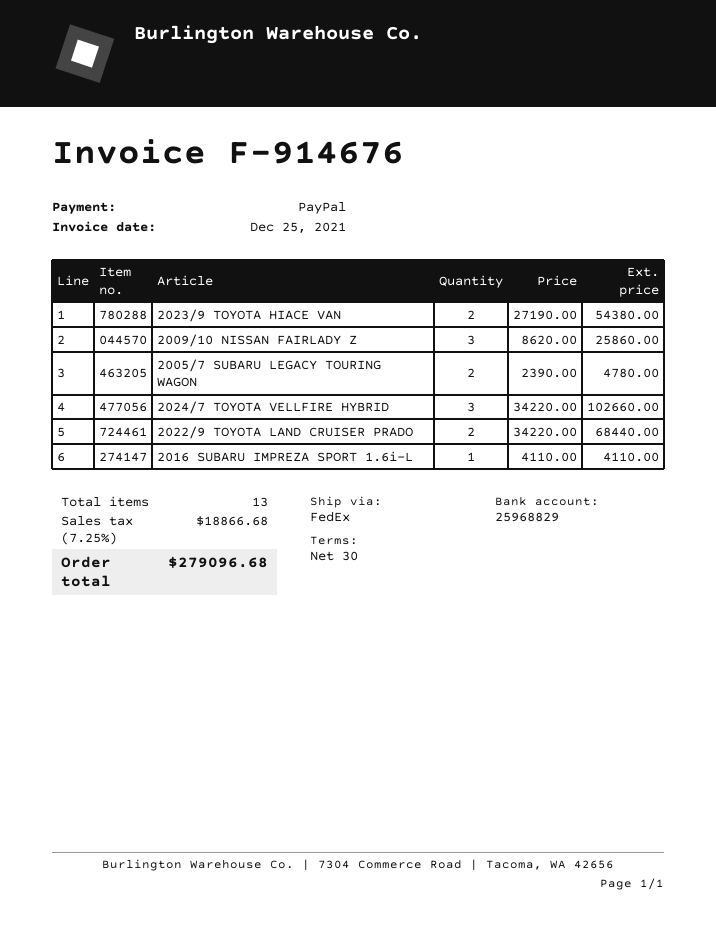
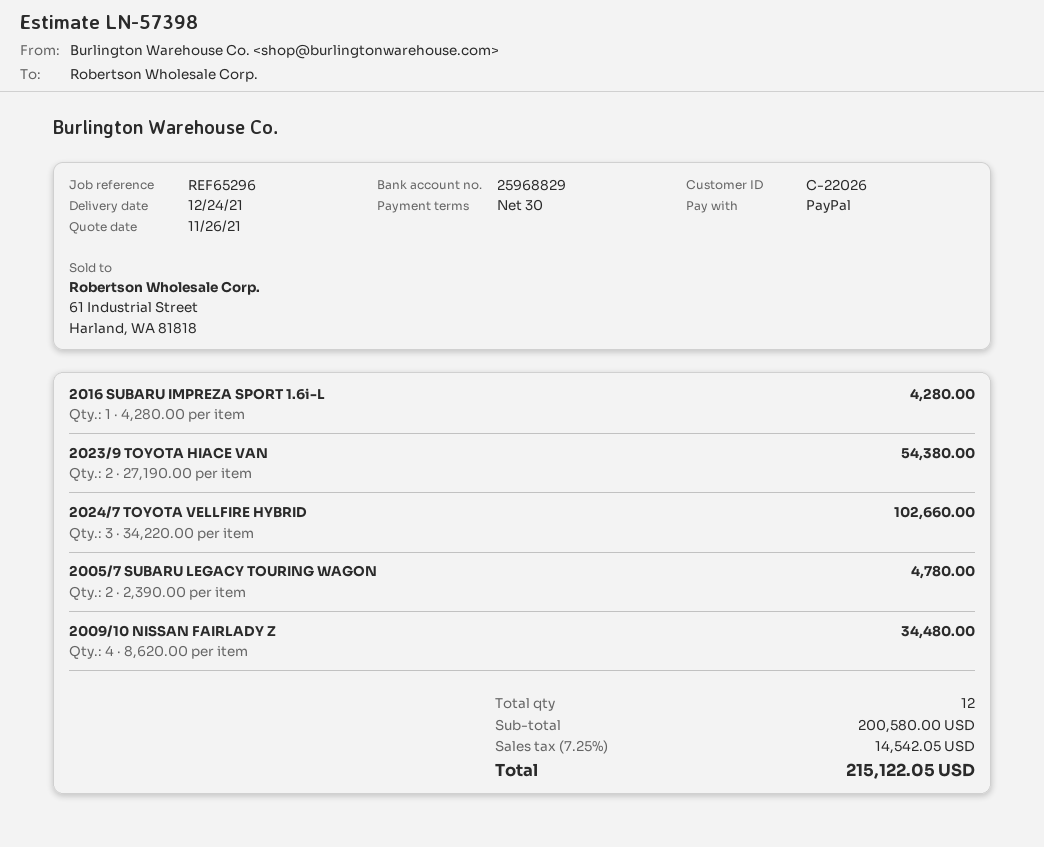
2009/10 NISSAN FAIRLADY Z: 3 x 8620.00 = 25860.00 -> 4 x 8620.00 = 34480.00
2022/9 TOYOTA LAND CRUISER PRADO: 2 x 34220.00 = 68440.00 -> none
2016 SUBARU IMPREZA SPORT 1.6i-L: 1 x 4110.00 = 4110.00 -> 1 x 4280.00 = 4280.00
total quantity: 13 -> 12
tax: 7.25% = 18866.68 -> 7.25% = 14542.05
total: 279096.68 -> 215122.05

